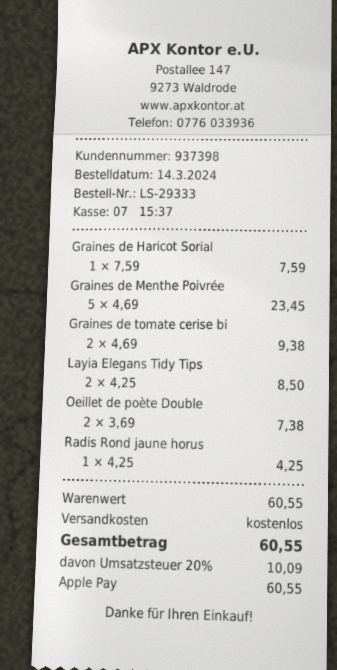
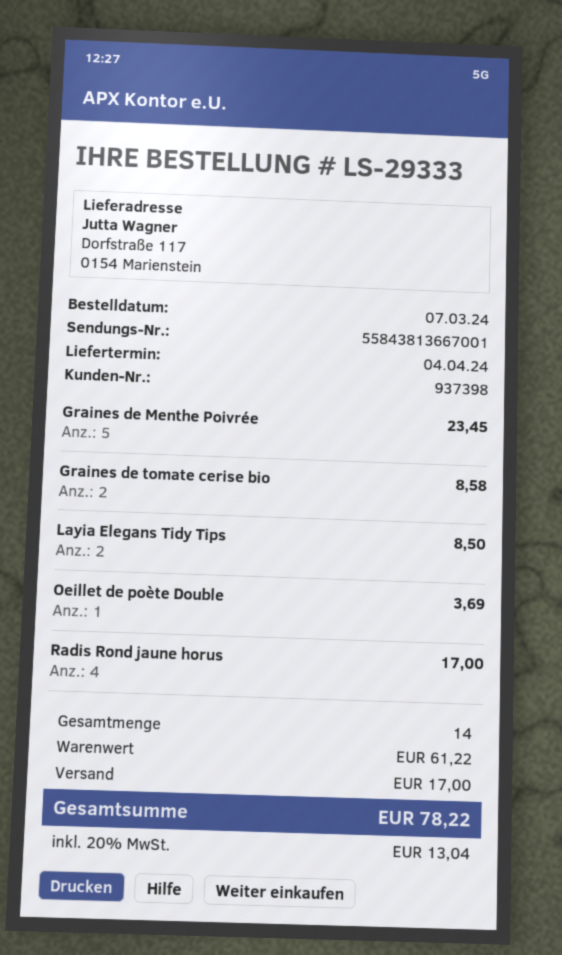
order date: 2024-03-14 -> 2024-03-07
Graines de Haricot Sorial: 1 for 7.59 -> none
Graines de tomate cerise bi: 2 for 9.38 -> 2 for 8.58
Oeillet de poète Double: 2 for 7.38 -> 1 for 3.69
Radis Rond jaune horus: 1 for 4.25 -> 4 for 17.00
subtotal: 60.55 -> 61.22
shipping: 0.00 -> 17.00
tax: 20% = 10.09 -> 20% = 13.04
total: 60.55 -> 78.22

